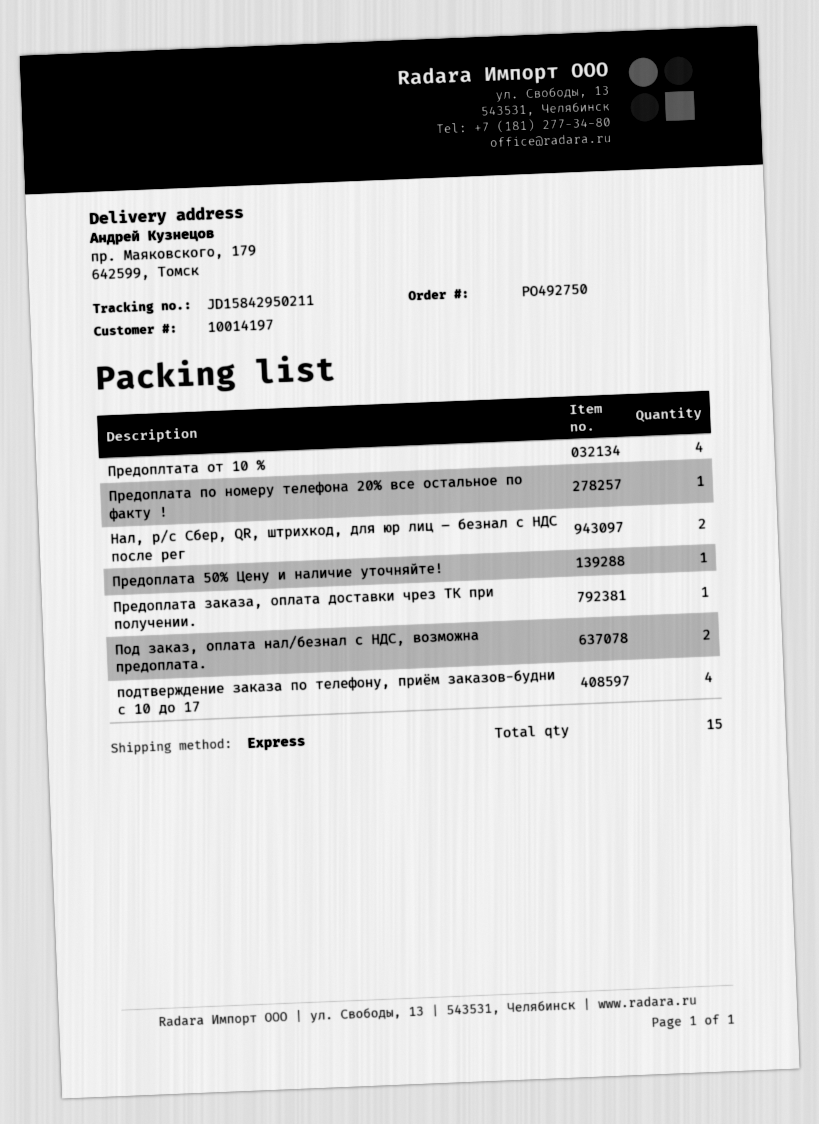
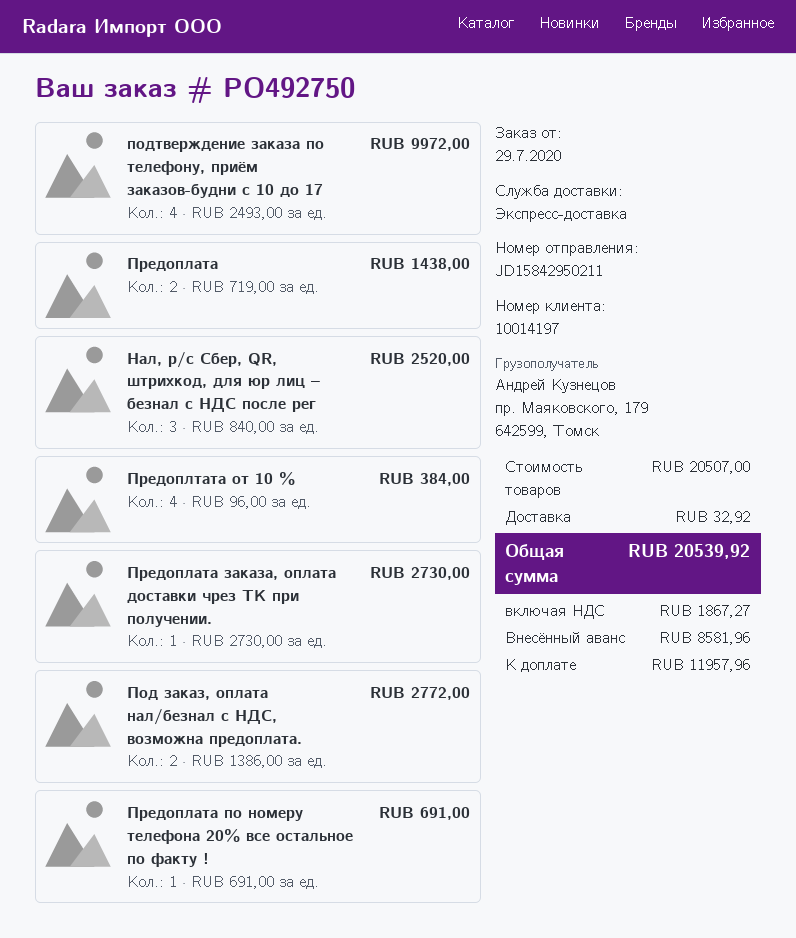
Нал, р/с Сбер, QR, штрихкод, для юр лиц – безнал с НДС после рег: 2 -> 3
Предоплата 50% Цену и наличие уточняйте!: 1 -> none
Предоплата: none -> 2

